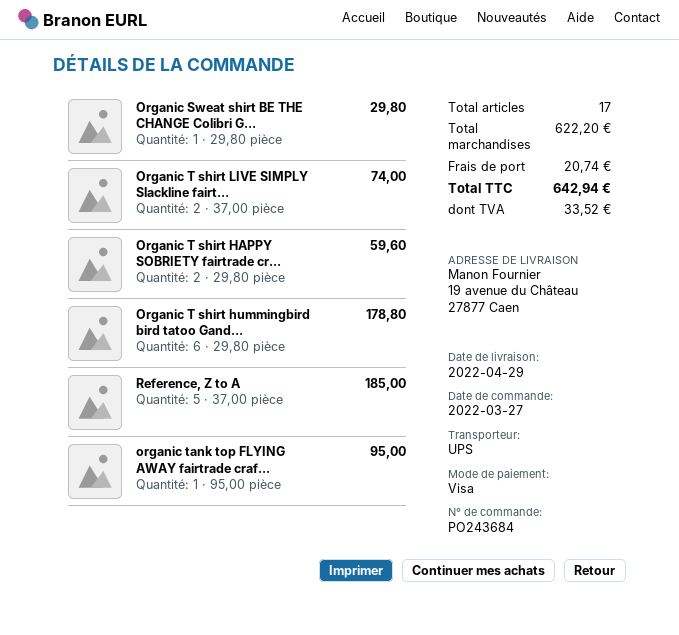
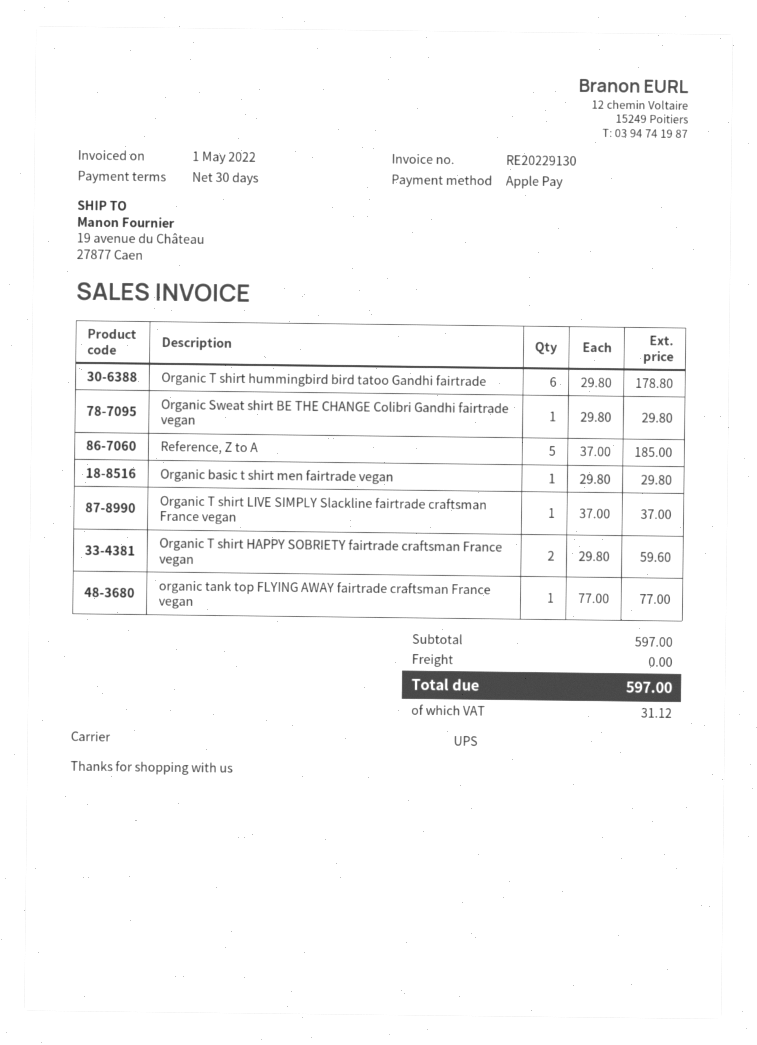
payment method: Visa -> Apple Pay
Organic T shirt LIVE SIMPLY Slackline fairt...: 2 x 37.00 = 74.00 -> 1 x 37.00 = 37.00
organic tank top FLYING AWAY fairtrade craf...: 1 x 95.00 = 95.00 -> 1 x 77.00 = 77.00
Organic basic t shirt men fairtrade vegan: none -> 1 x 29.80 = 29.80
subtotal: 622.20 -> 597.00
shipping: 20.74 -> 0.00
tax: 33.52 -> 31.12
total: 642.94 -> 597.00

